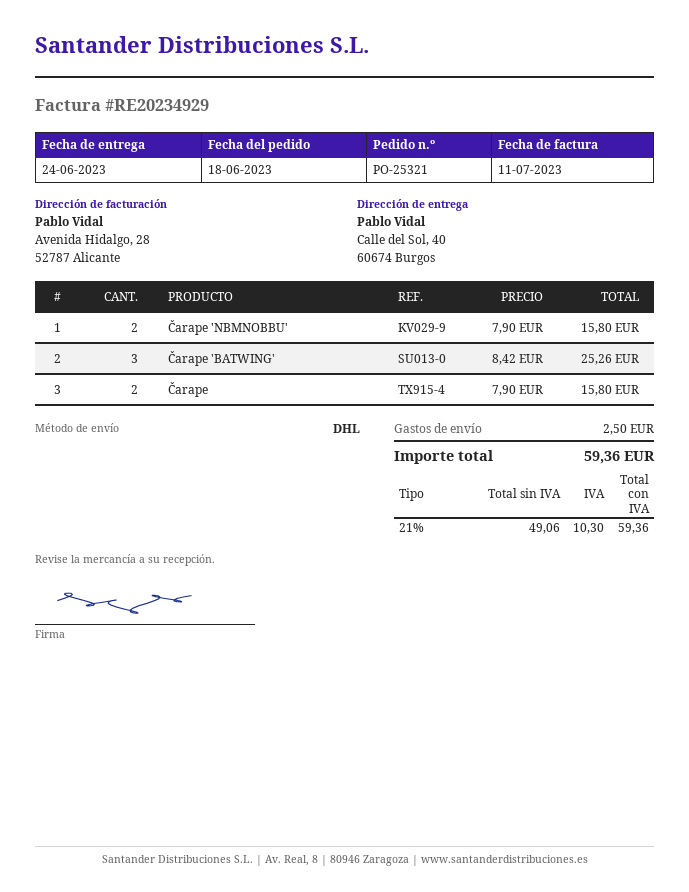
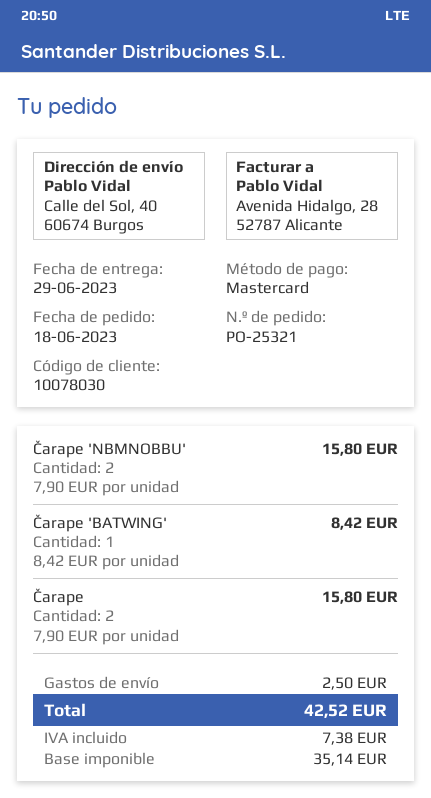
delivery date: 2023-06-24 -> 2023-06-29
Čarape 'BATWING': 3 x 8.42 = 25.26 -> 1 x 8.42 = 8.42
net: 49.06 -> 35.14
tax: 10.30 -> 7.38
total: 59.36 -> 42.52

